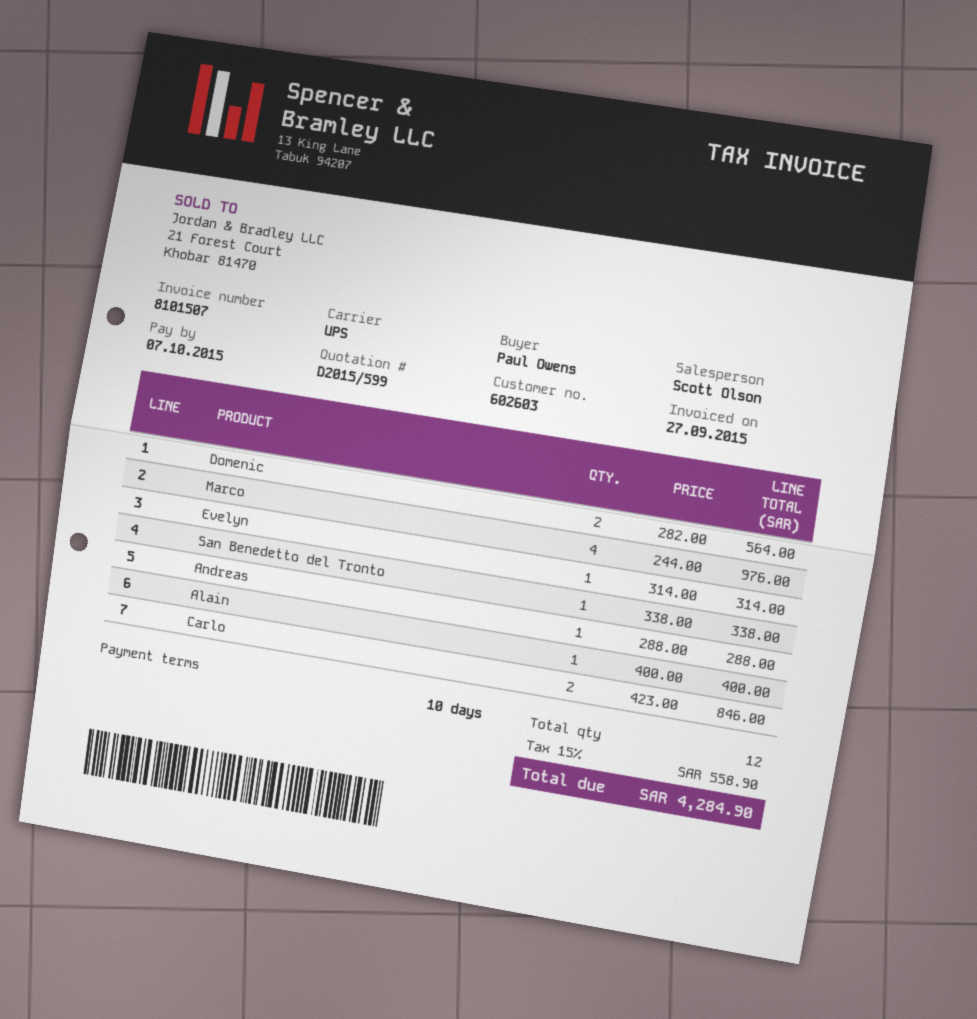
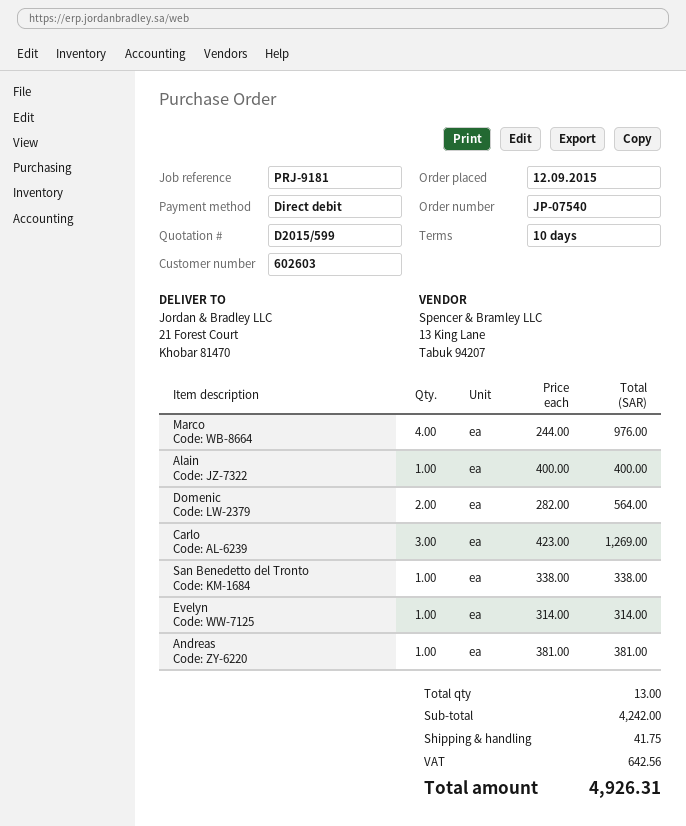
Andreas: 1 x 288.00 = 288.00 -> 1 x 381.00 = 381.00
Carlo: 2 x 423.00 = 846.00 -> 3 x 423.00 = 1269.00
total quantity: 12 -> 13
shipping: none -> 41.75
tax: 558.90 -> 642.56
total: 4284.90 -> 4926.31

